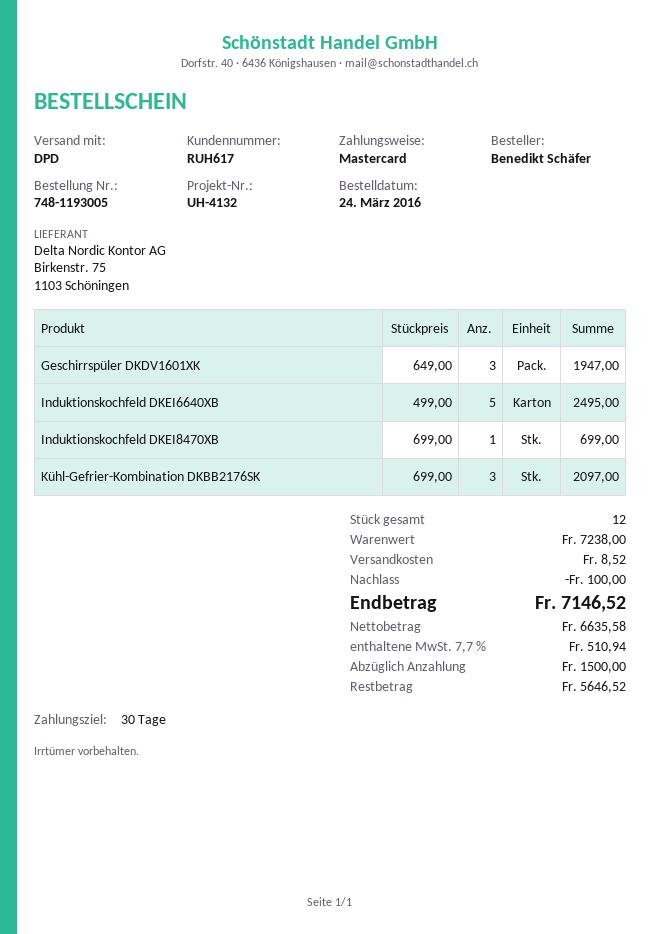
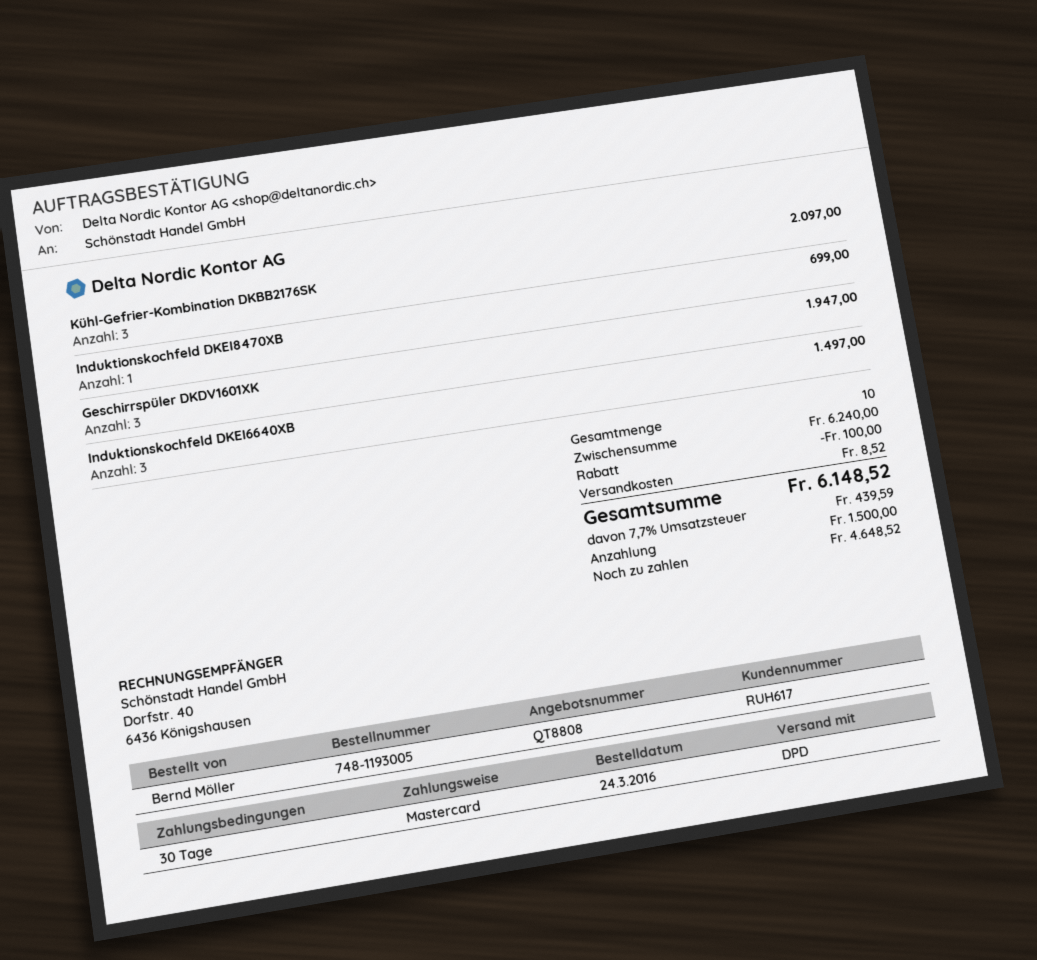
ordered by: Benedikt Schäfer -> Bernd Möller
Induktionskochfeld DKEI6640XB: 5 for 2495.00 -> 3 for 1497.00
total quantity: 12 -> 10
subtotal: 7238.00 -> 6240.00
tax: 7.7% = 510.94 -> 7.7% = 439.59
total: 7146.52 -> 6148.52
balance: 5646.52 -> 4648.52

